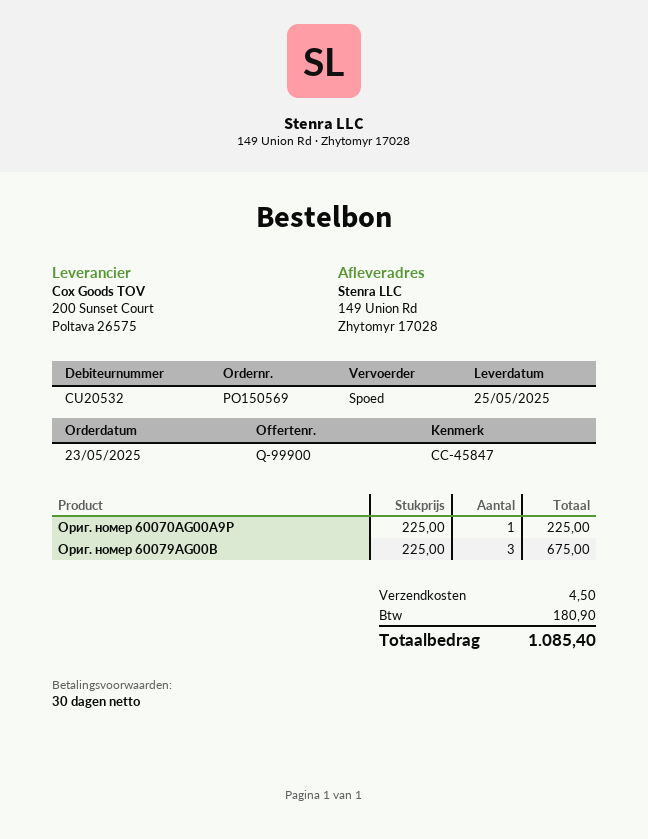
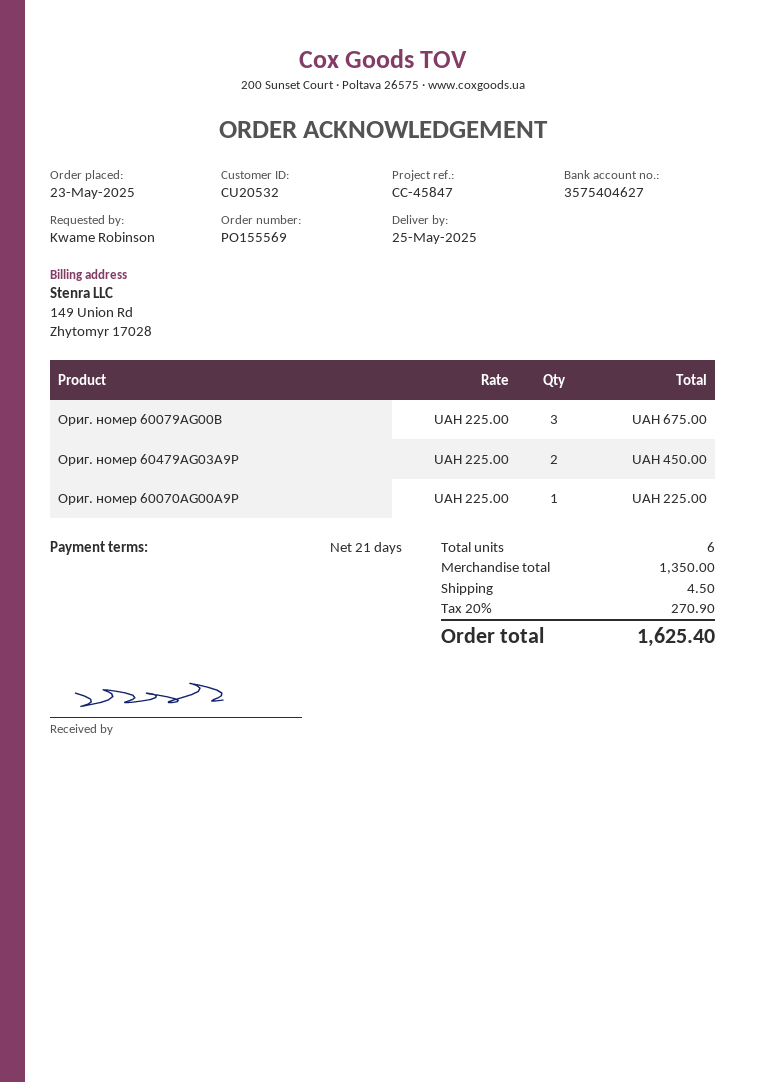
order number: PO150569 -> PO155569
payment terms: 30 days -> 21 days
Ориг. номер 60479AG03A9P: none -> 2 x 225.00 = 450.00
tax: 180.90 -> 270.90
total: 1085.40 -> 1625.40

